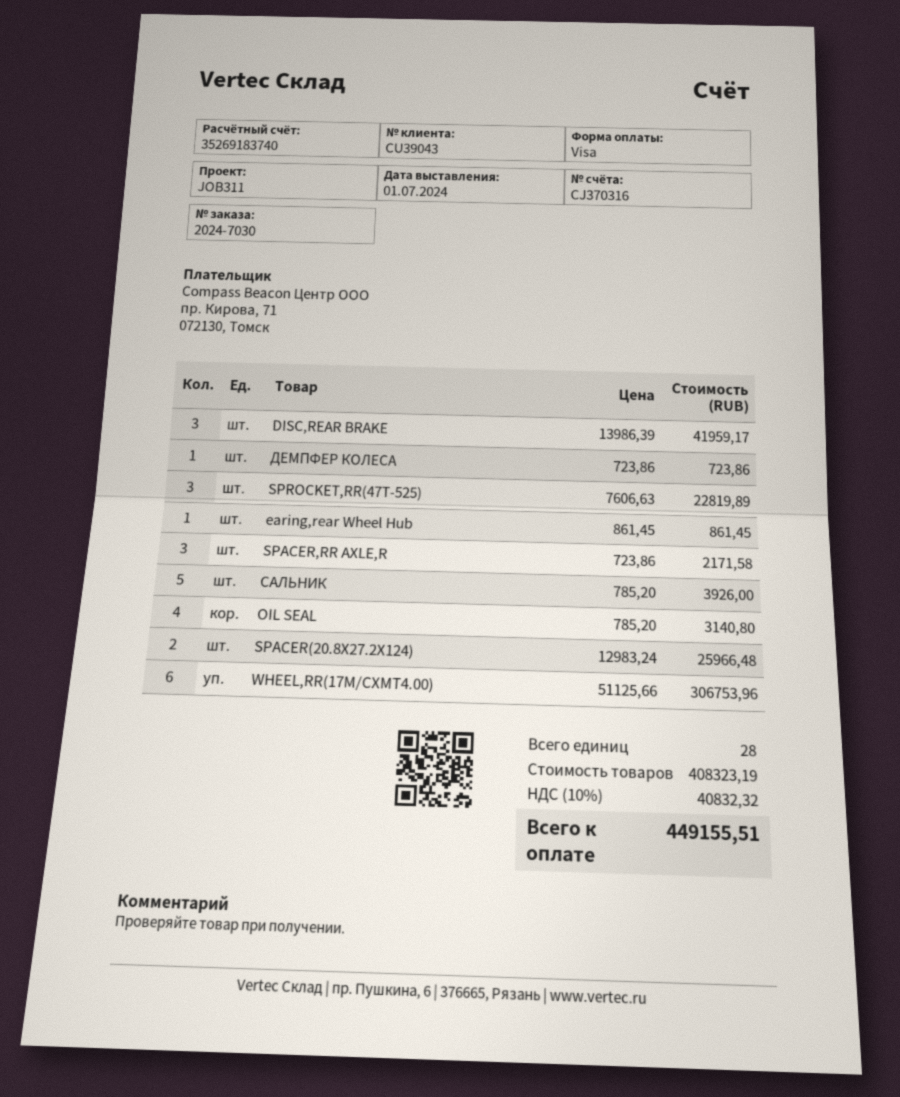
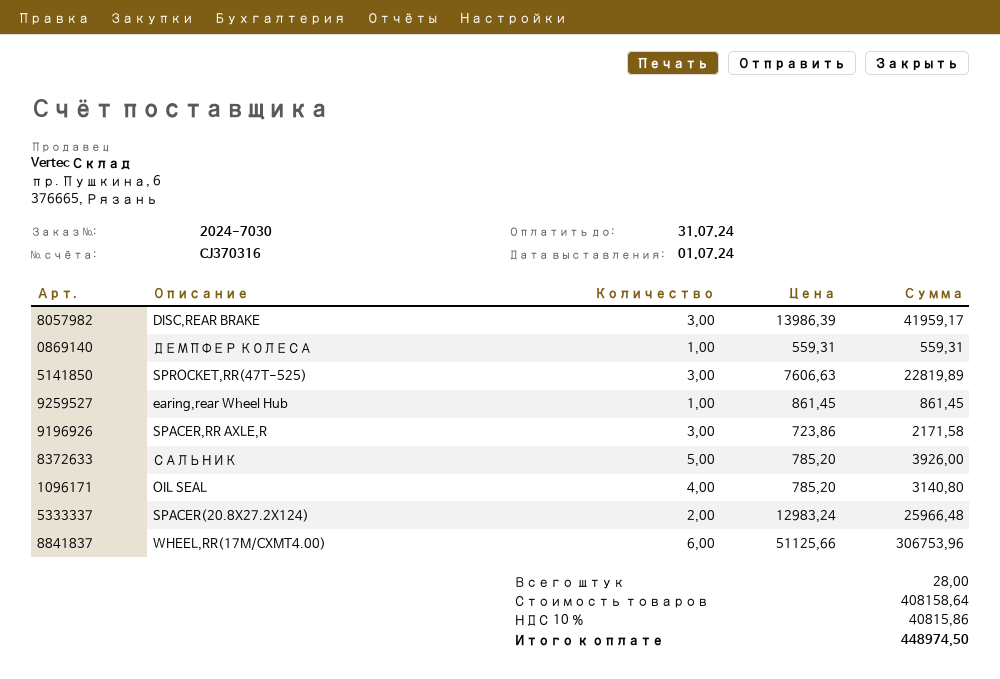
ДЕМПФЕР КОЛЕСА: 1 x 723.86 = 723.86 -> 1 x 559.31 = 559.31
subtotal: 408323.19 -> 408158.64
tax: 10% = 40832.32 -> 10% = 40815.86
total: 449155.51 -> 448974.50

